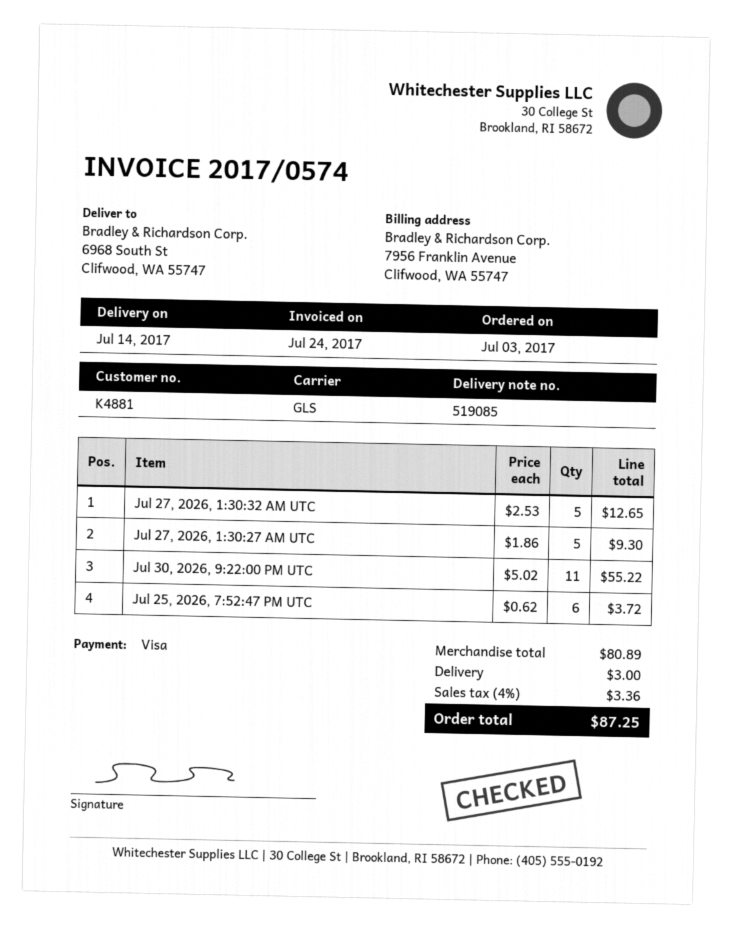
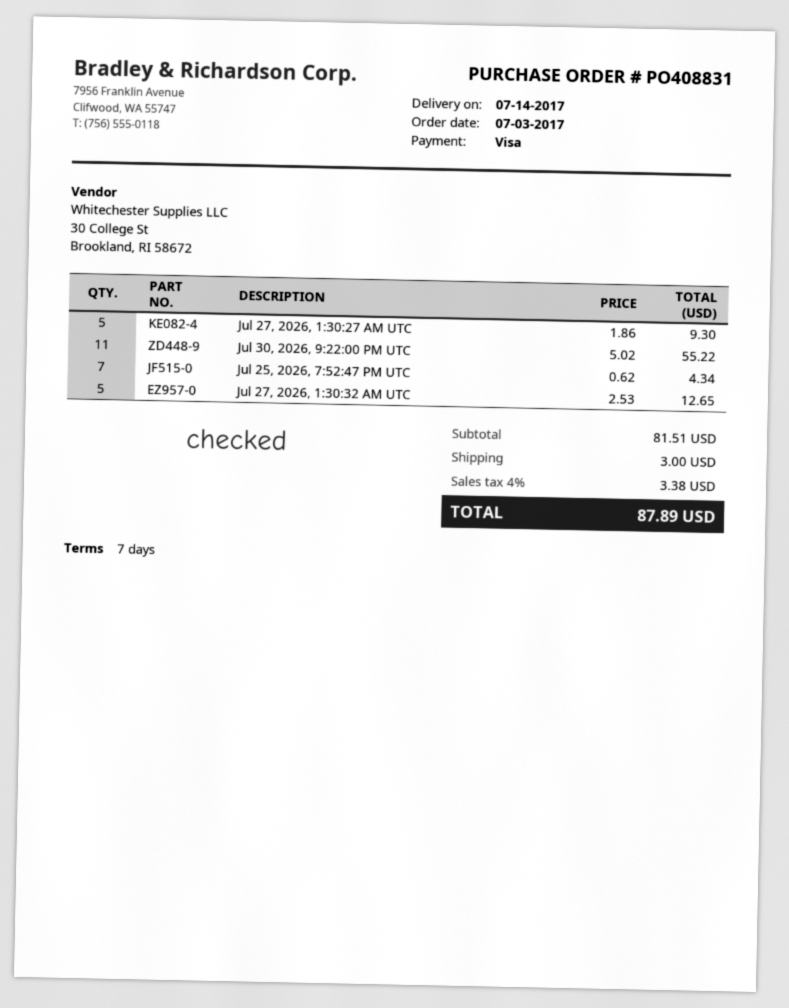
Jul 25, 2026, 7:52:47 PM UTC: 6 x 0.62 = 3.72 -> 7 x 0.62 = 4.34
subtotal: 80.89 -> 81.51
tax: 4% = 3.36 -> 4% = 3.38
total: 87.25 -> 87.89

